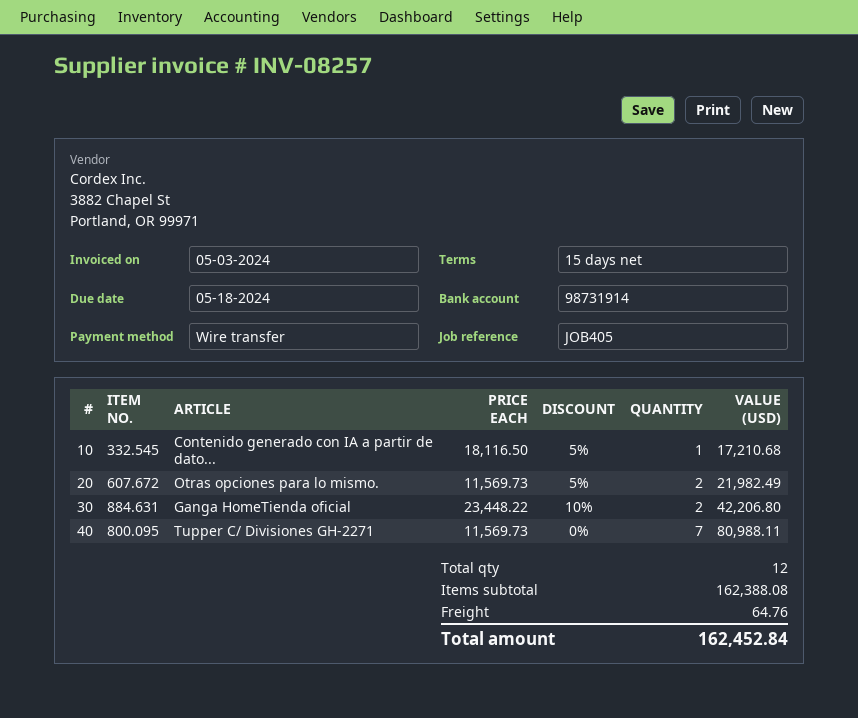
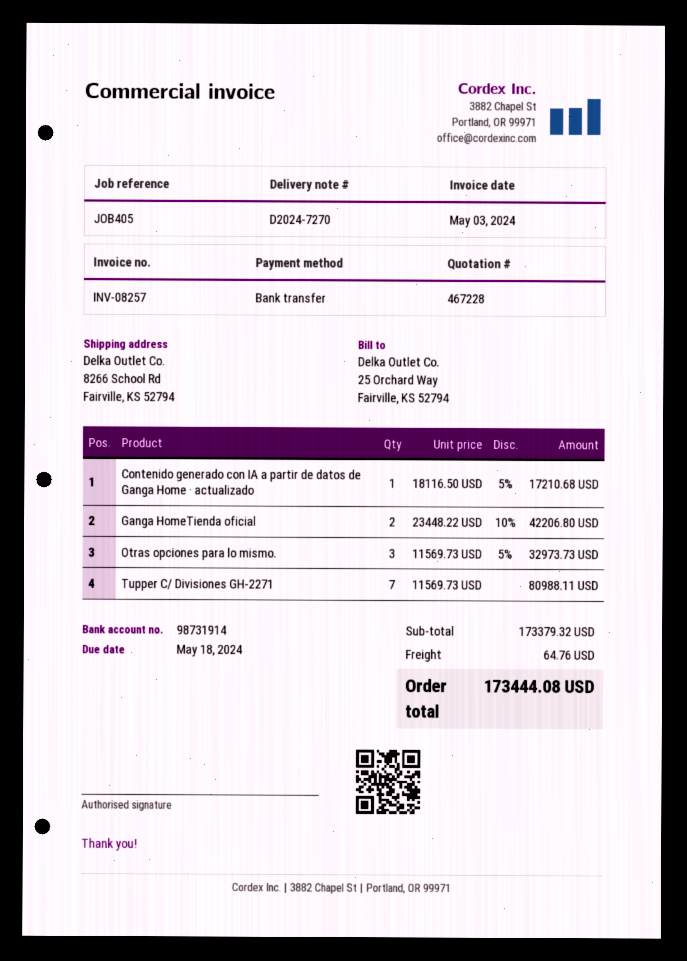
Otras opciones para lo mismo.: 2 x 11569.73 - 5% = 21982.49 -> 3 x 11569.73 - 5% = 32973.73
subtotal: 162388.08 -> 173379.32
total: 162452.84 -> 173444.08

